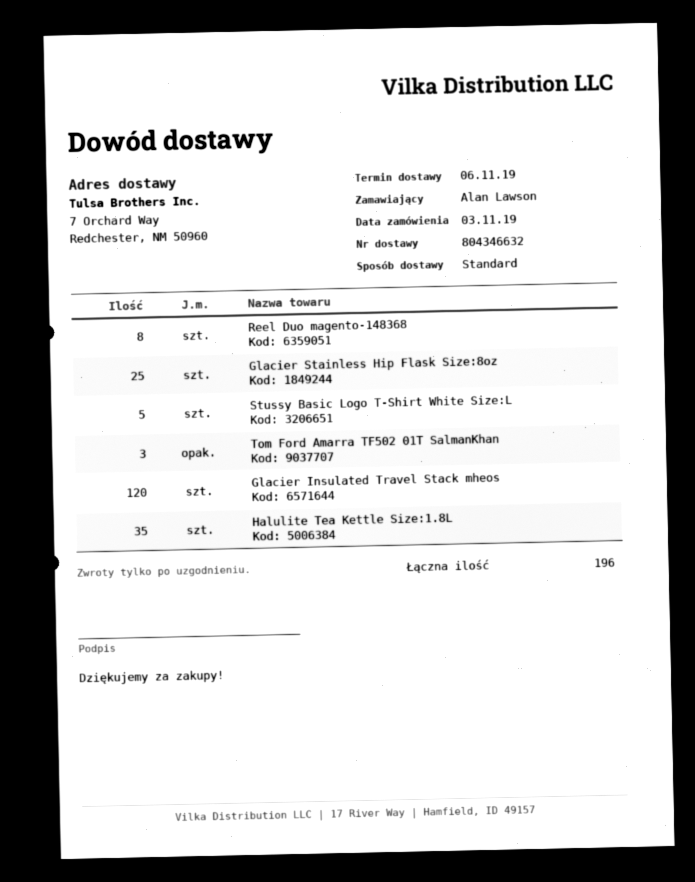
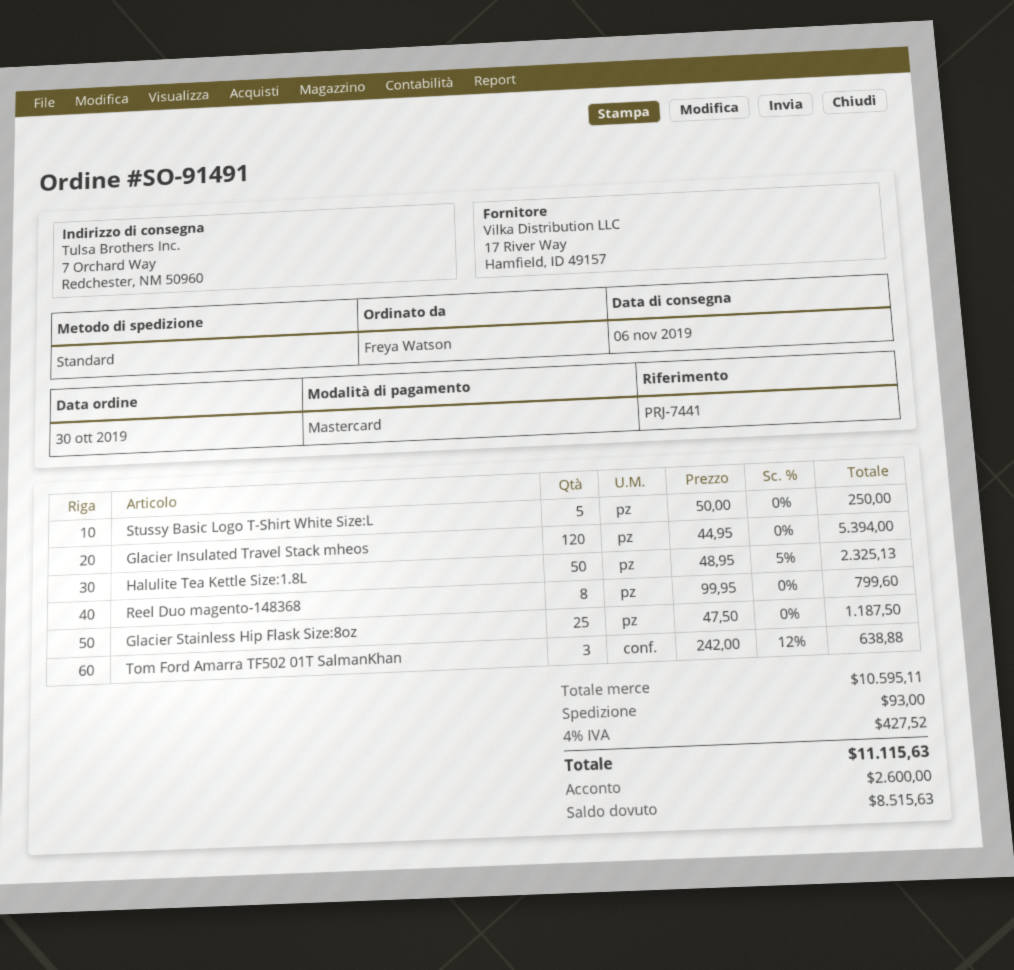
order date: 2019-11-03 -> 2019-10-30
ordered by: Alan Lawson -> Freya Watson
Halulite Tea Kettle Size:1.8L: 35 -> 50

